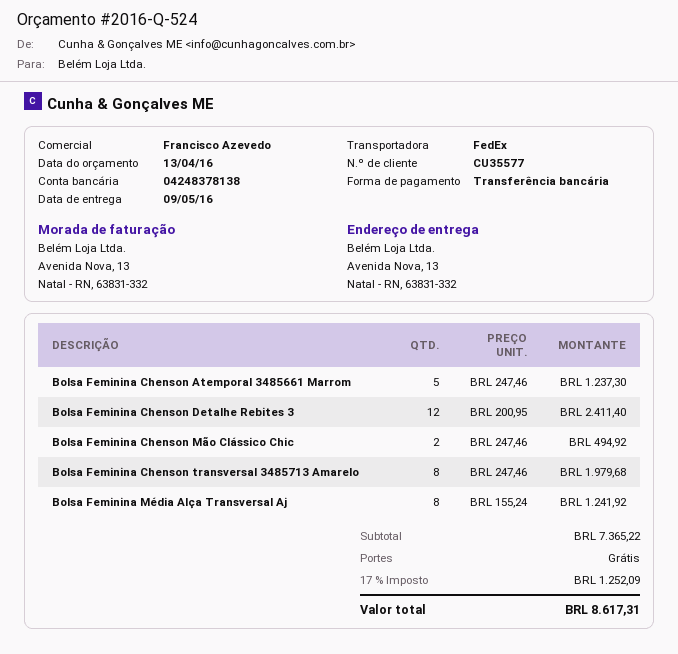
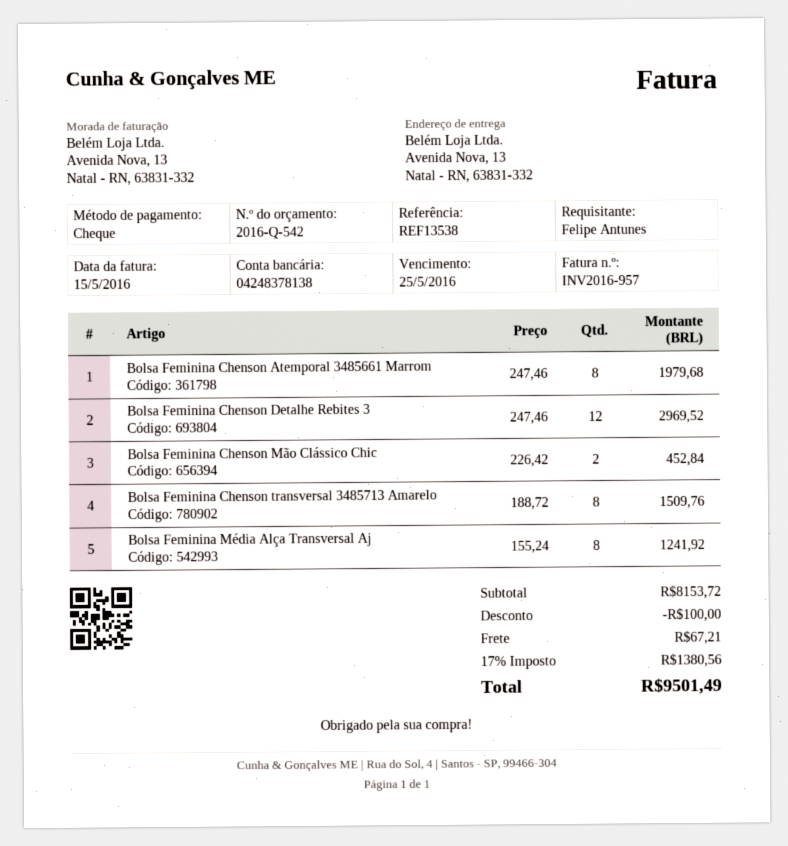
quote number: 2016-Q-524 -> 2016-Q-542
payment method: bank transfer -> cheque
Bolsa Feminina Chenson Atemporal 3485661 Marrom: 5 x 247.46 = 1237.30 -> 8 x 247.46 = 1979.68
Bolsa Feminina Chenson Detalhe Rebites 3: 12 x 200.95 = 2411.40 -> 12 x 247.46 = 2969.52
Bolsa Feminina Chenson Mão Clássico Chic: 2 x 247.46 = 494.92 -> 2 x 226.42 = 452.84
Bolsa Feminina Chenson transversal 3485713 Amarelo: 8 x 247.46 = 1979.68 -> 8 x 188.72 = 1509.76
subtotal: 7365.22 -> 8153.72
discount: none -> 100.00
shipping: 0.00 -> 67.21
tax: 17% = 1252.09 -> 17% = 1380.56
total: 8617.31 -> 9501.49

